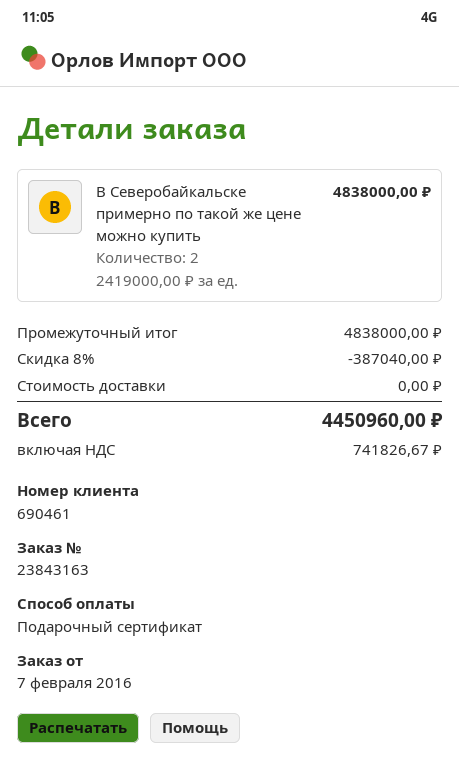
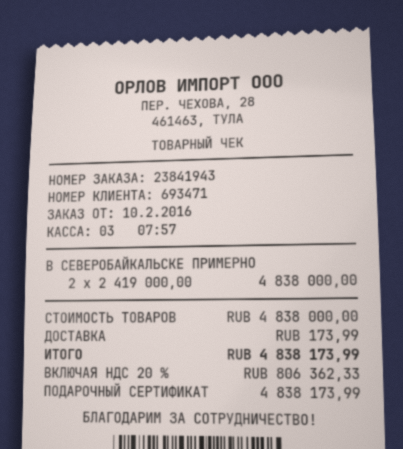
order number: 23843163 -> 23841943
order date: 2016-02-07 -> 2016-02-10
customer number: 690461 -> 693471
discount: 8% = 387040.00 -> none
shipping: 0.00 -> 173.99
tax: 741826.67 -> 806362.33
total: 4450960.00 -> 4838173.99

